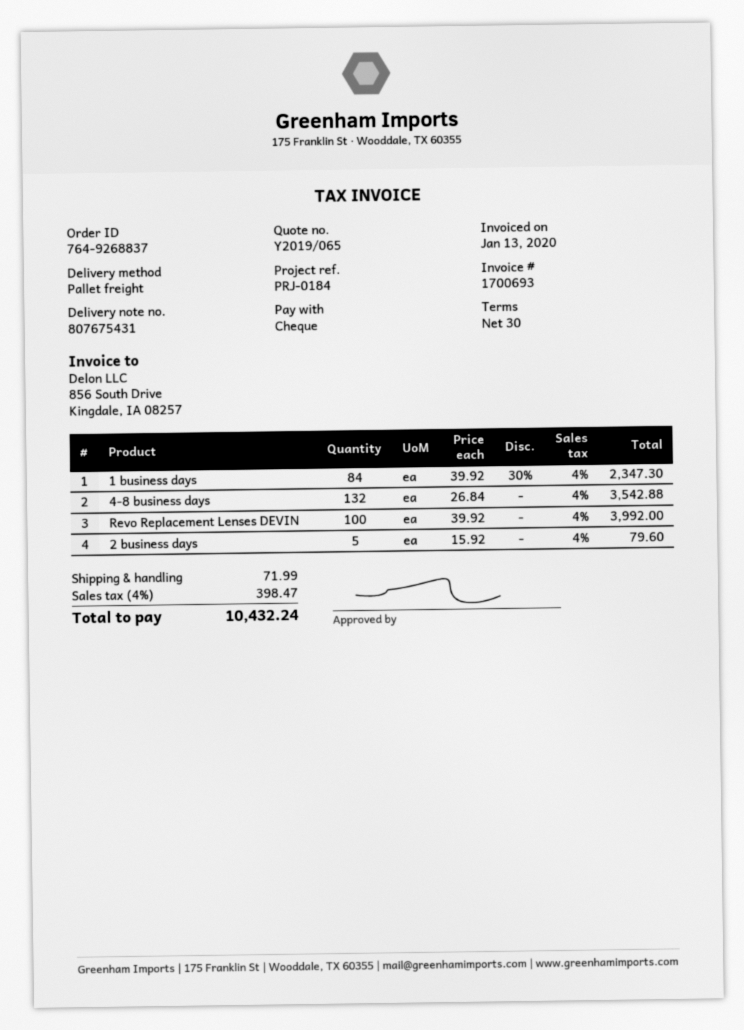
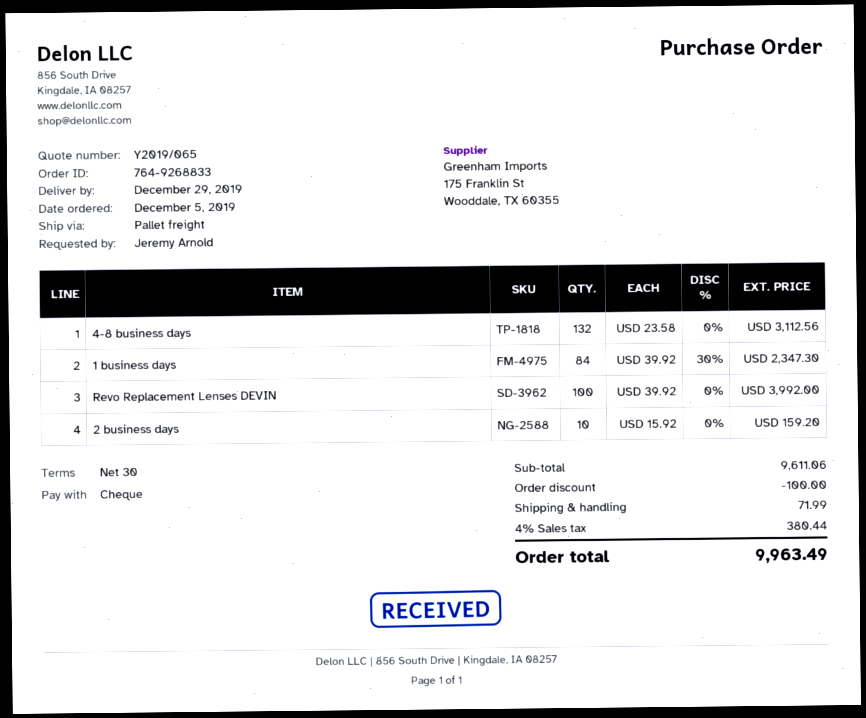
order number: 764-9268837 -> 764-9268833
4-8 business days: 132 x 26.84 = 3542.88 -> 132 x 23.58 = 3112.56
2 business days: 5 x 15.92 = 79.60 -> 10 x 15.92 = 159.20
discount: none -> 100.00
tax: 4% = 398.47 -> 4% = 380.44
total: 10432.24 -> 9963.49

